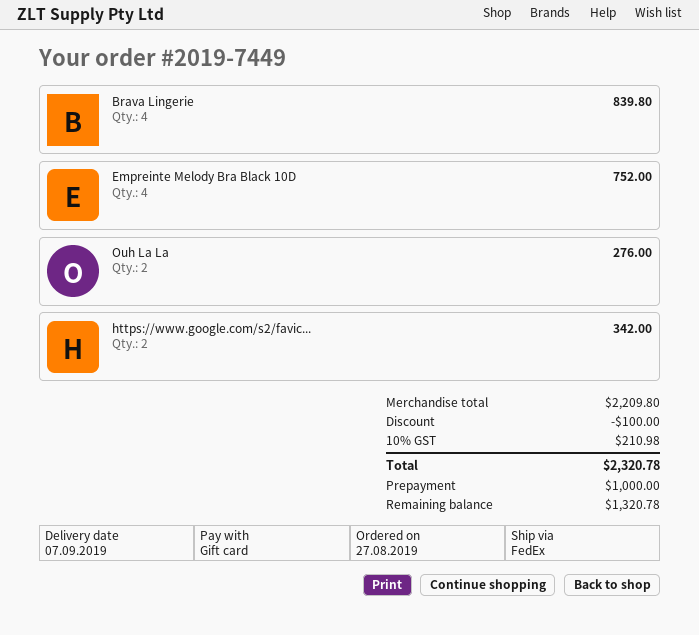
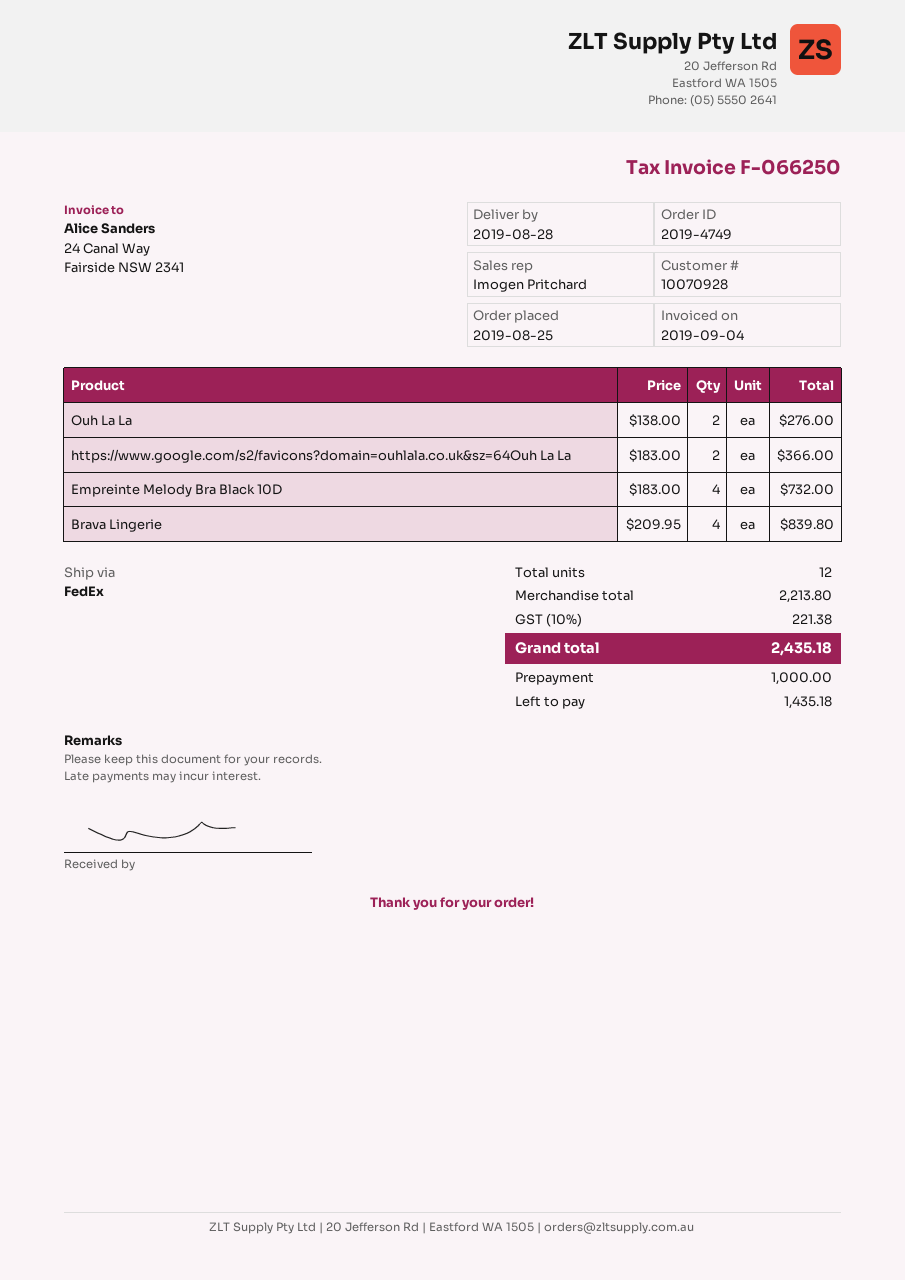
order number: 2019-7449 -> 2019-4749
order date: 2019-08-27 -> 2019-08-25
delivery date: 2019-09-07 -> 2019-08-28
Empreinte Melody Bra Black 10D: 4 for 752.00 -> 4 for 732.00
https://www.google.com/s2/favic...: 2 for 342.00 -> 2 for 366.00
subtotal: 2209.80 -> 2213.80
discount: 100.00 -> none
tax: 10% = 210.98 -> 10% = 221.38
total: 2320.78 -> 2435.18
balance: 1320.78 -> 1435.18

